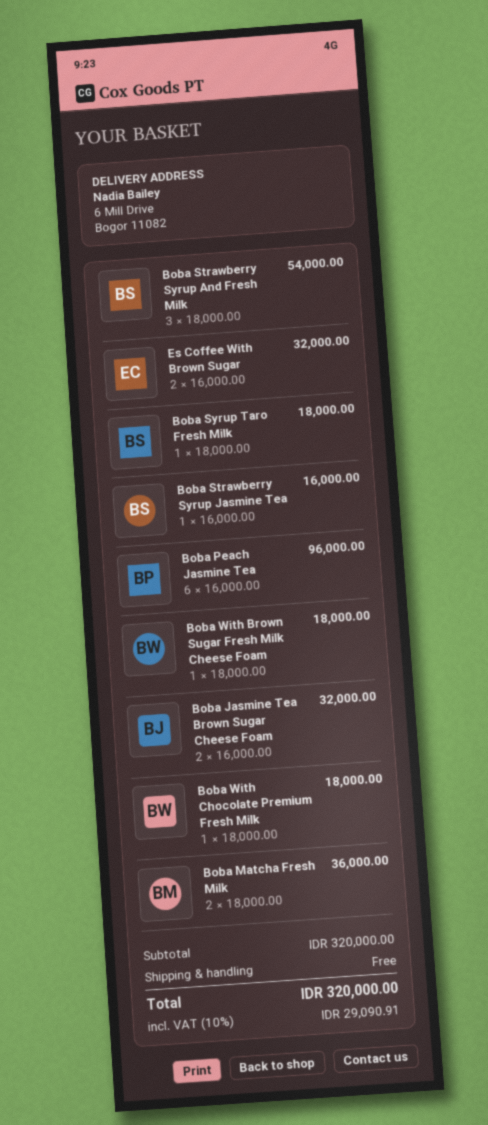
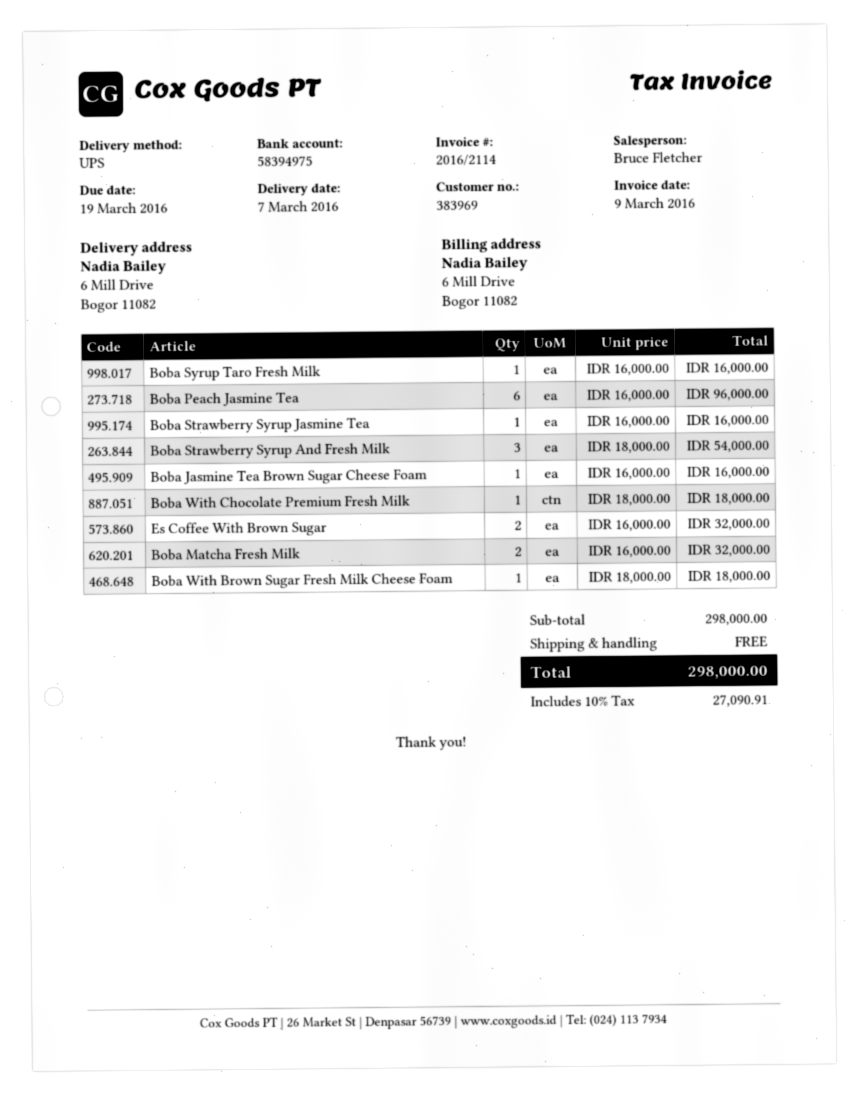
Boba Syrup Taro Fresh Milk: 1 x 18000.00 = 18000.00 -> 1 x 16000.00 = 16000.00
Boba Jasmine Tea Brown Sugar Cheese Foam: 2 x 16000.00 = 32000.00 -> 1 x 16000.00 = 16000.00
Boba Matcha Fresh Milk: 2 x 18000.00 = 36000.00 -> 2 x 16000.00 = 32000.00
subtotal: 320000.00 -> 298000.00
tax: 10% = 29090.91 -> 10% = 27090.91
total: 320000.00 -> 298000.00

